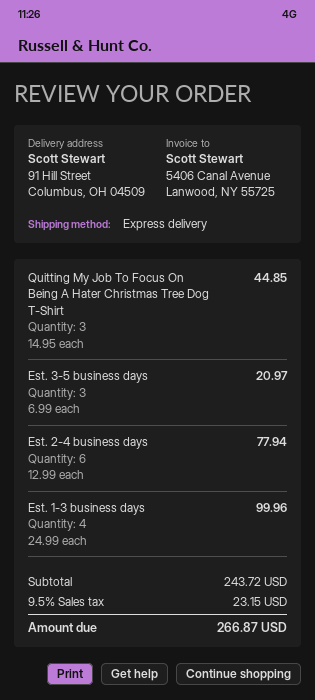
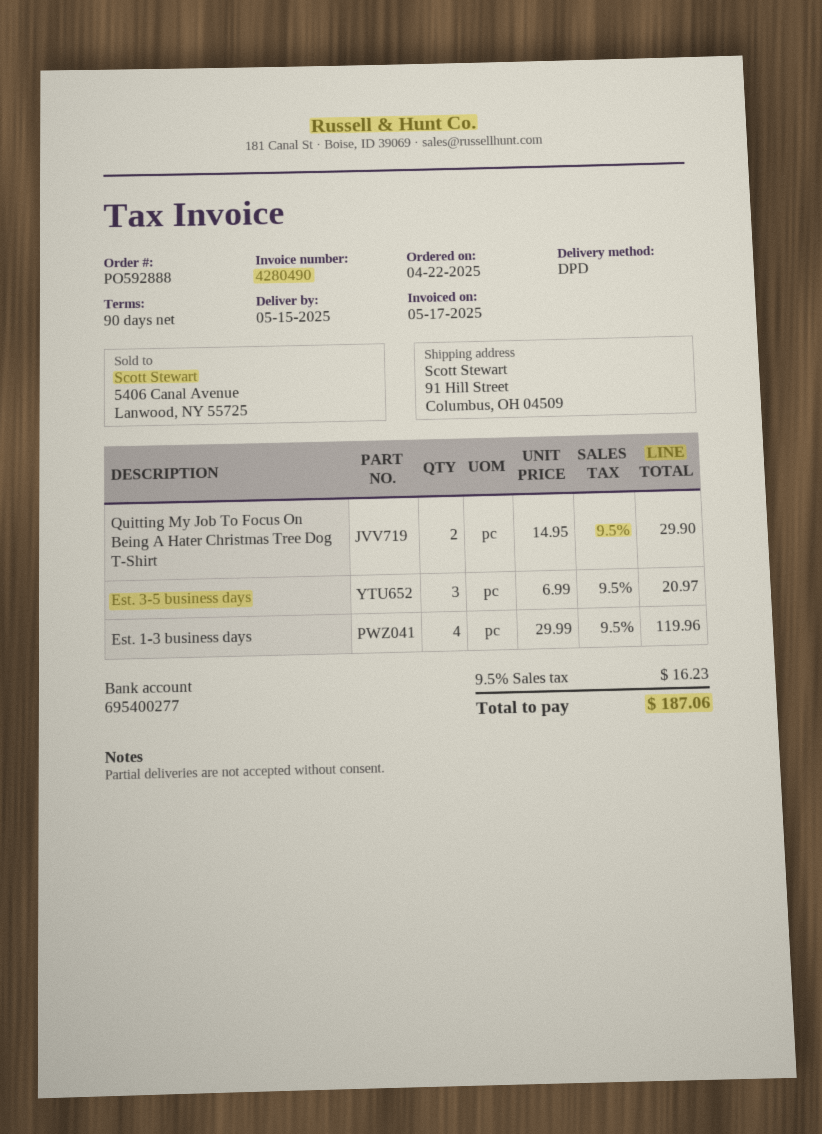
shipping method: express -> DPD
Quitting My Job To Focus On Being A Hater Christmas Tree Dog T-Shirt: 3 x 14.95 = 44.85 -> 2 x 14.95 = 29.90
Est. 2-4 business days: 6 x 12.99 = 77.94 -> none
Est. 1-3 business days: 4 x 24.99 = 99.96 -> 4 x 29.99 = 119.96
tax: 9.5% = 23.15 -> 9.5% = 16.23
total: 266.87 -> 187.06

